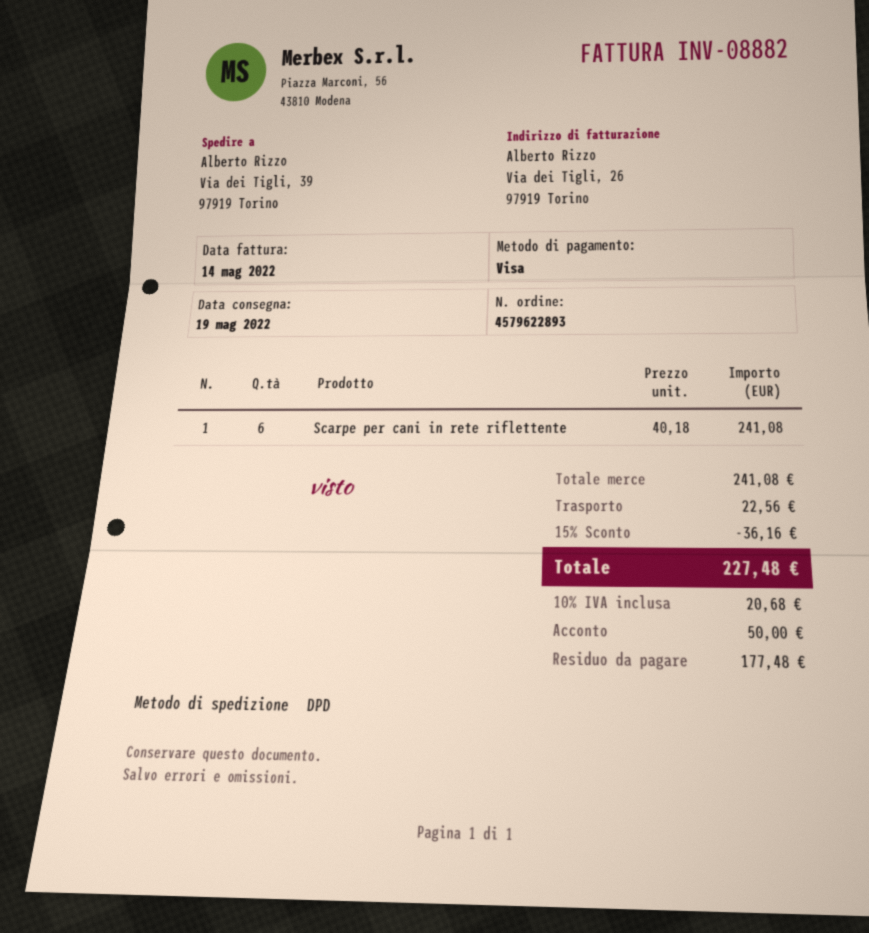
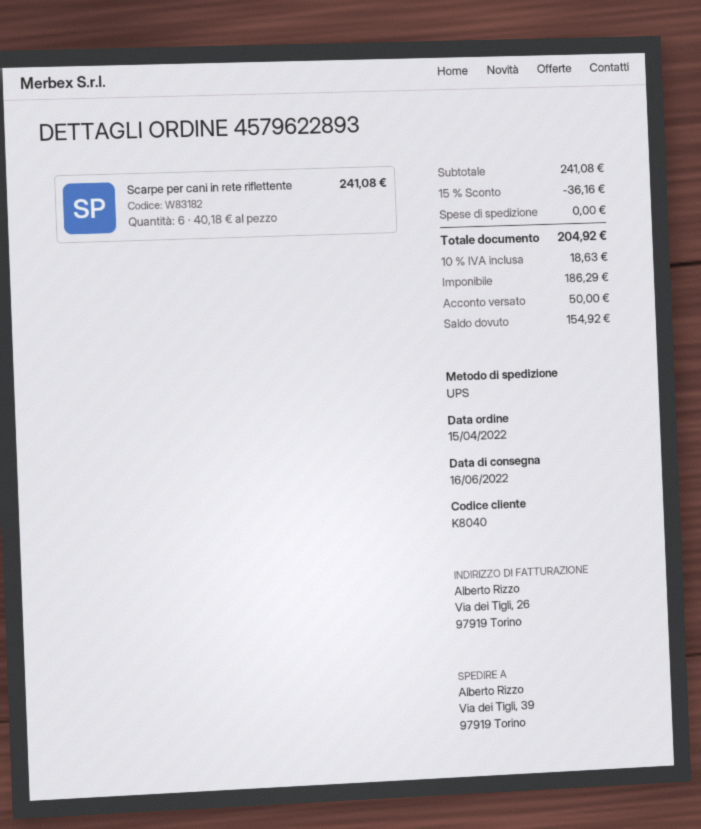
delivery date: 2022-05-19 -> 2022-06-16
shipping method: DPD -> UPS
shipping: 22.56 -> 0.00
tax: 10% = 20.68 -> 10% = 18.63
total: 227.48 -> 204.92
balance: 177.48 -> 154.92

